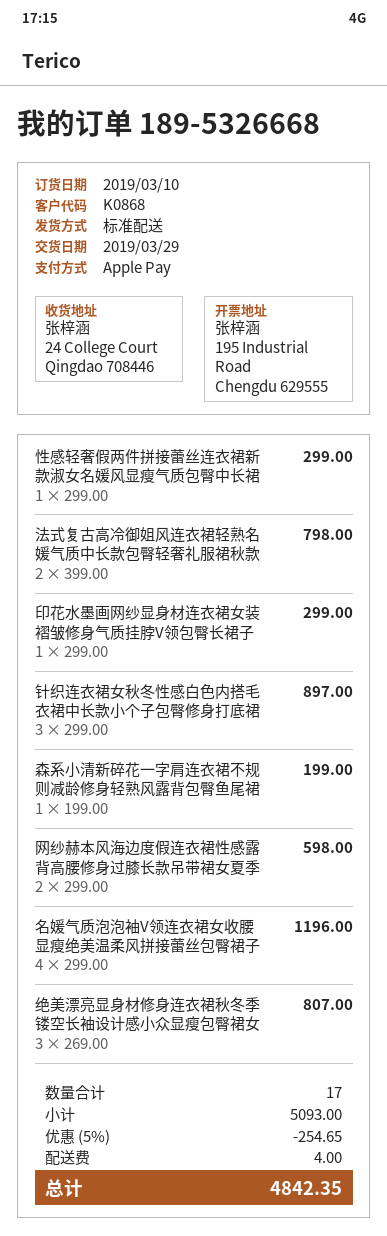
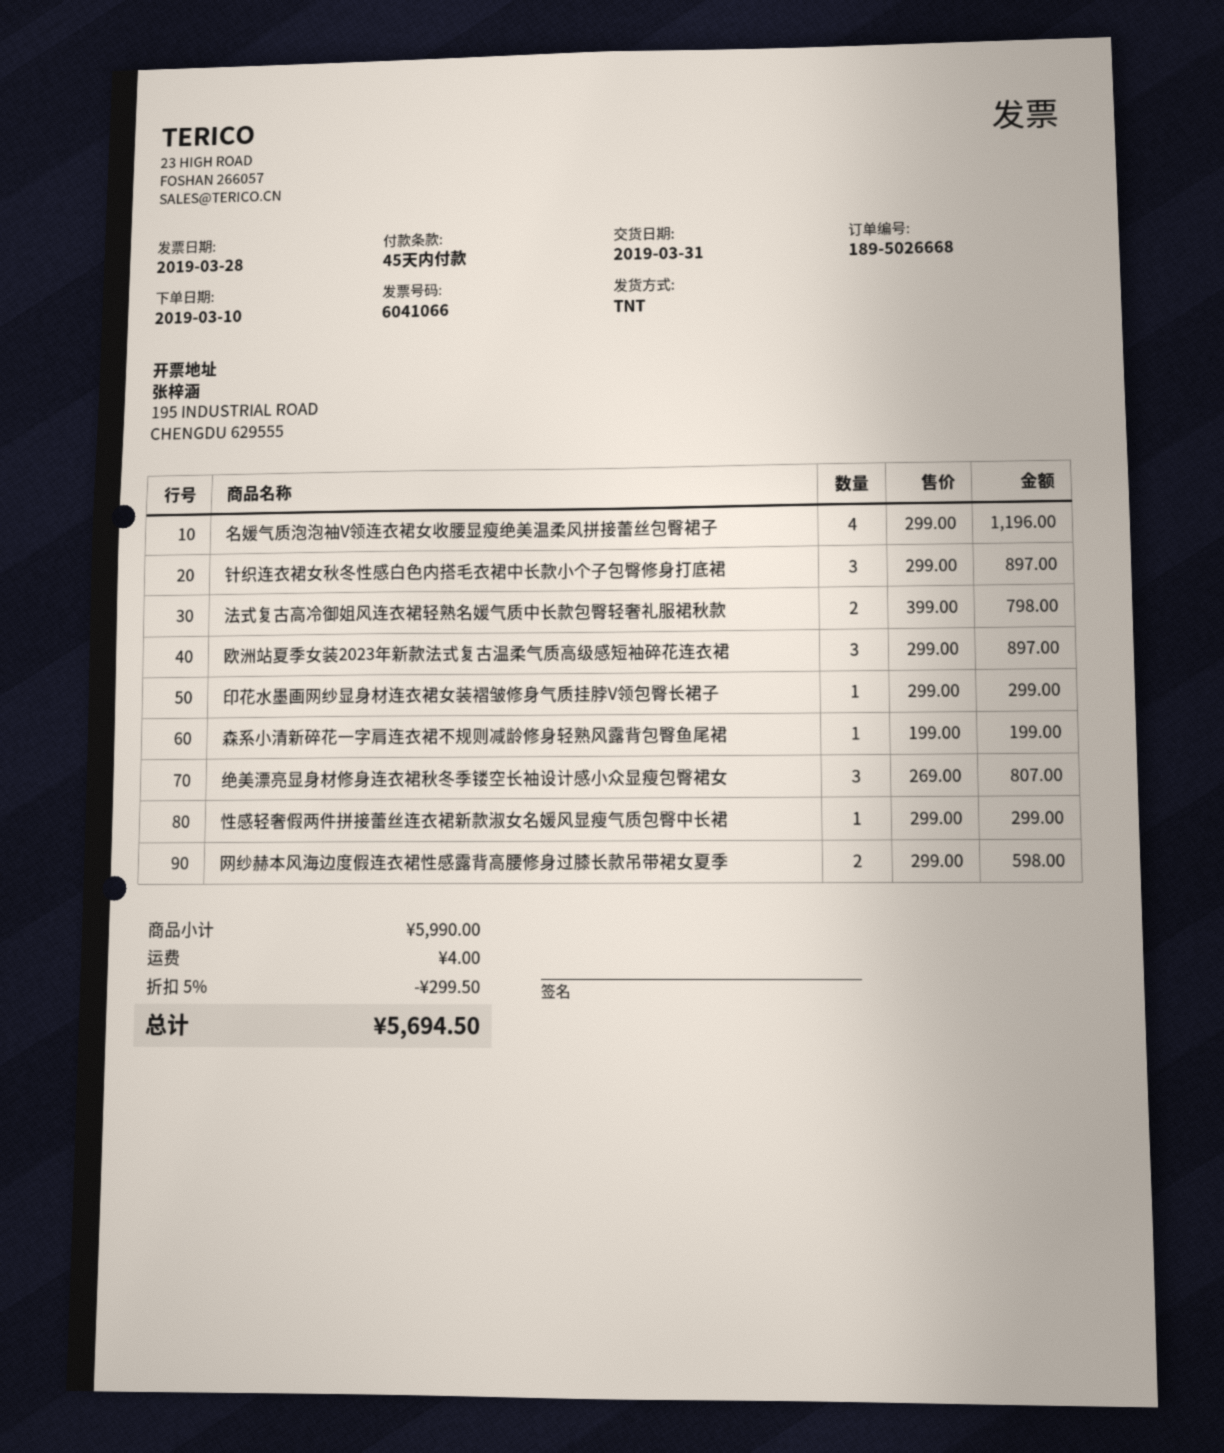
order number: 189-5326668 -> 189-5026668
delivery date: 2019-03-29 -> 2019-03-31
shipping method: standard -> TNT
欧洲站夏季女装2023年新款法式复古温柔气质高级感短袖碎花连衣裙: none -> 3 x 299.00 = 897.00
subtotal: 5093.00 -> 5990.00
discount: 5% = 254.65 -> 5% = 299.50
total: 4842.35 -> 5694.50

